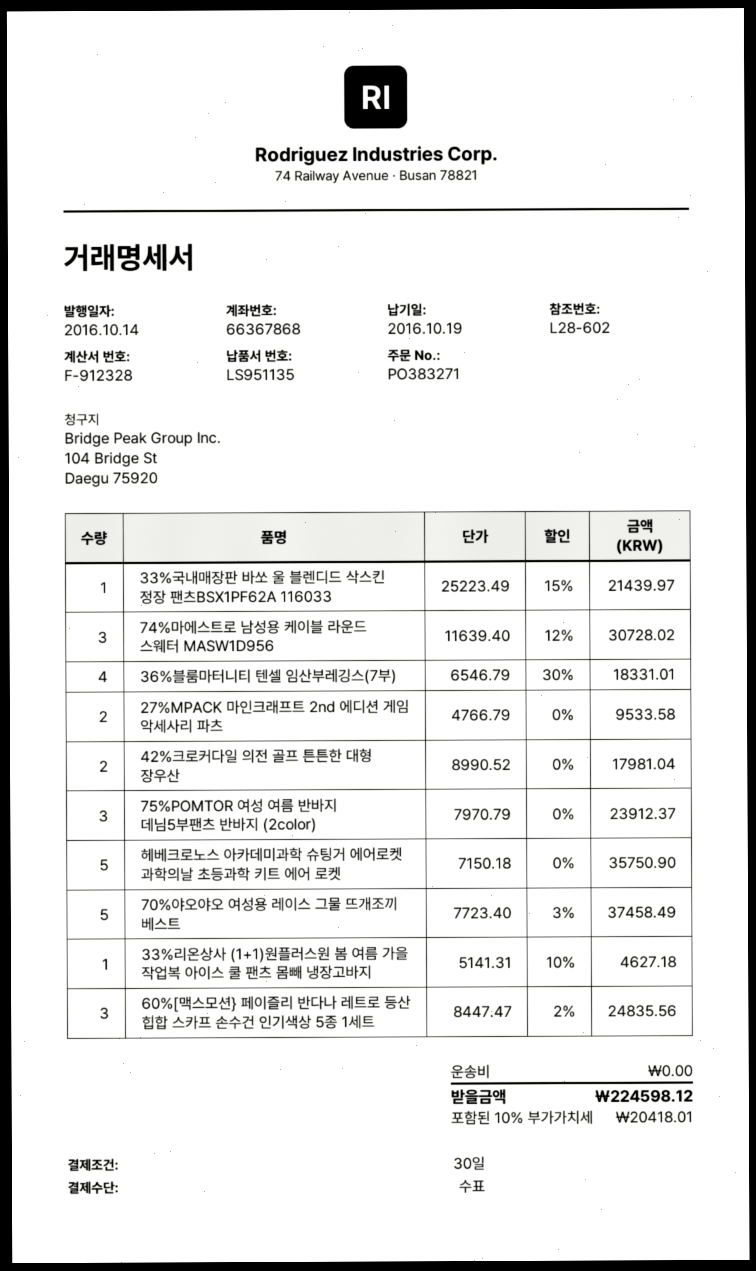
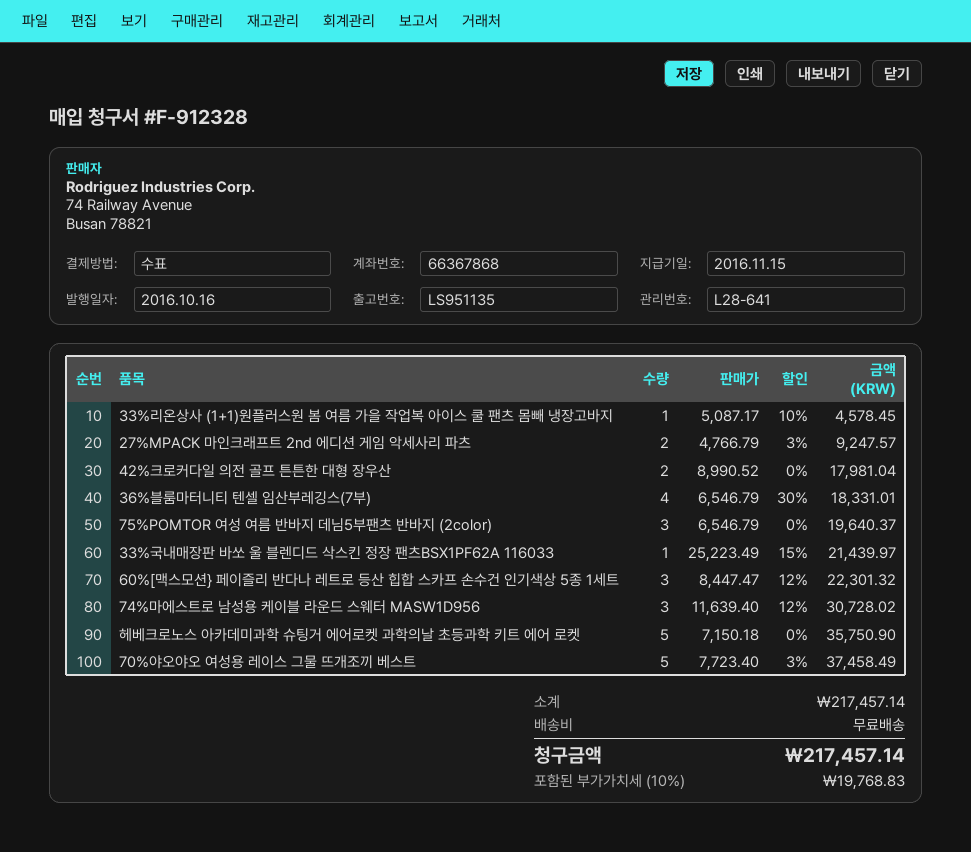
invoice date: 2016-10-14 -> 2016-10-16
reference: L28-602 -> L28-641
27%MPACK 마인크래프트 2nd 에디션 게임 악세사리 파츠: 2 x 4766.79 = 9533.58 -> 2 x 4766.79 - 3% = 9247.57
75%POMTOR 여성 여름 반바지 데님5부팬츠 반바지 (2color): 3 x 7970.79 = 23912.37 -> 3 x 6546.79 = 19640.37
33%리온상사 (1+1)원플러스원 봄 여름 가을 작업복 아이스 쿨 팬츠 몸빼 냉장고바지: 1 x 5141.31 - 10% = 4627.18 -> 1 x 5087.17 - 10% = 4578.45
60%[맥스모션} 페이즐리 반다나 레트로 등산 힙합 스카프 손수건 인기색상 5종 1세트: 3 x 8447.47 - 2% = 24835.56 -> 3 x 8447.47 - 12% = 22301.32
tax: 10% = 20418.01 -> 10% = 19768.83
total: 224598.12 -> 217457.14

